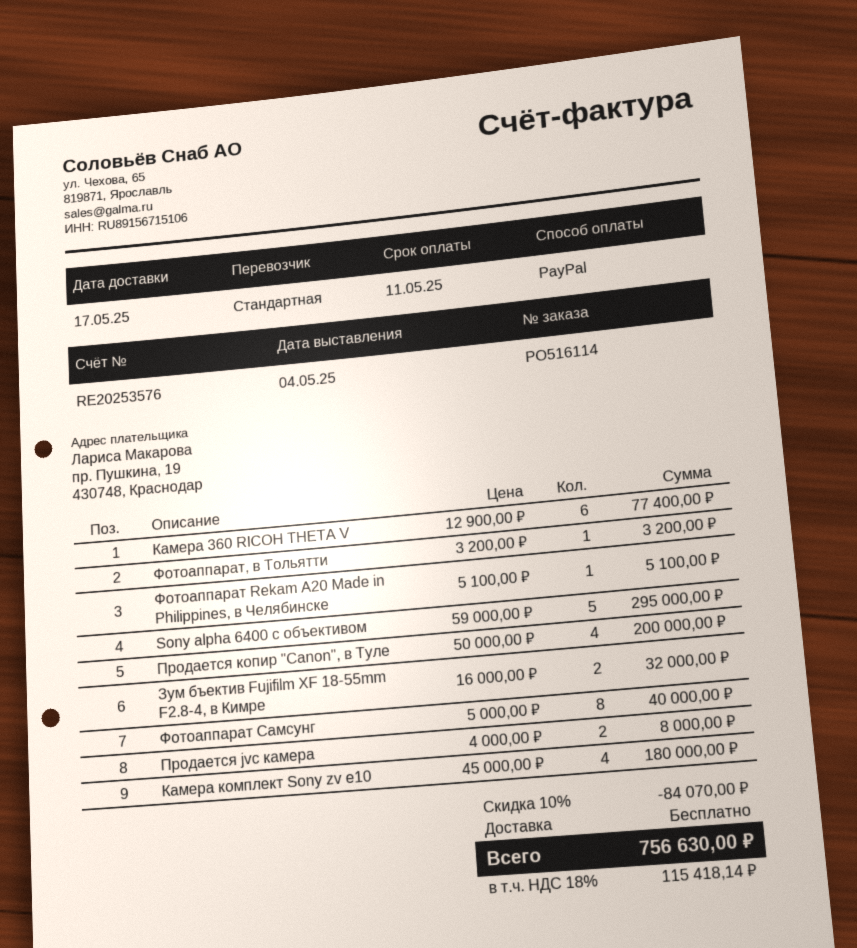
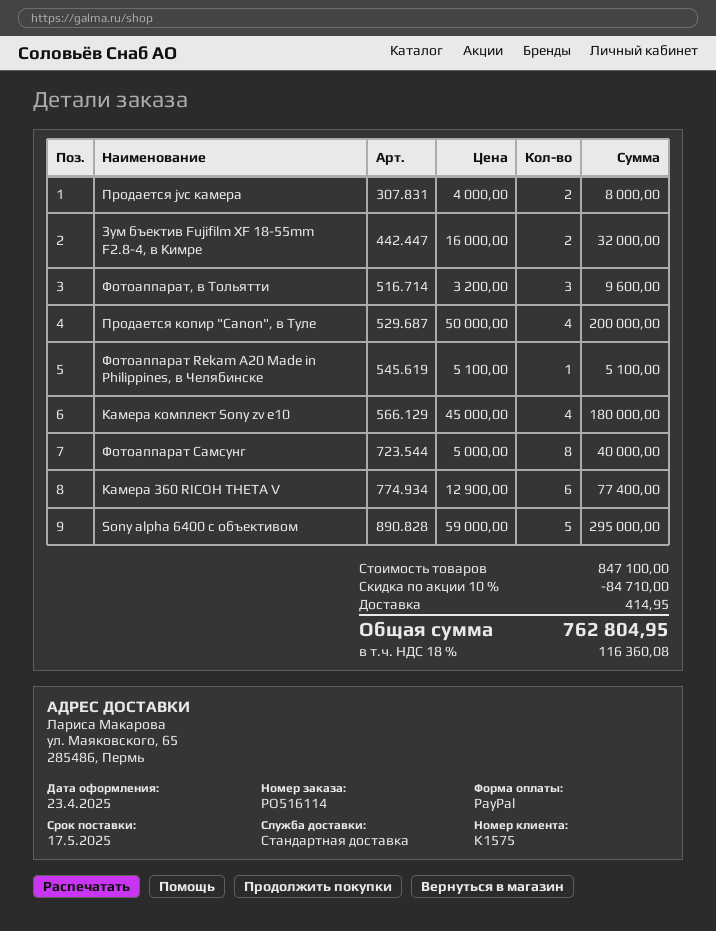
Фотоаппарат, в Тольятти: 1 x 3200.00 = 3200.00 -> 3 x 3200.00 = 9600.00
discount: 10% = 84070.00 -> 10% = 84710.00
shipping: 0.00 -> 414.95
tax: 18% = 115418.14 -> 18% = 116360.08
total: 756630.00 -> 762804.95

